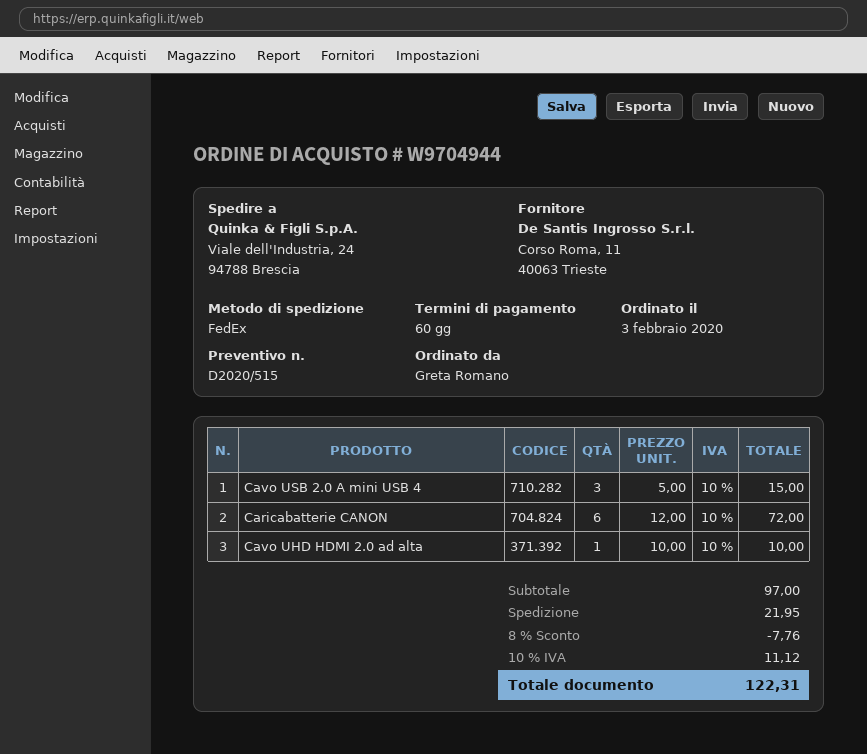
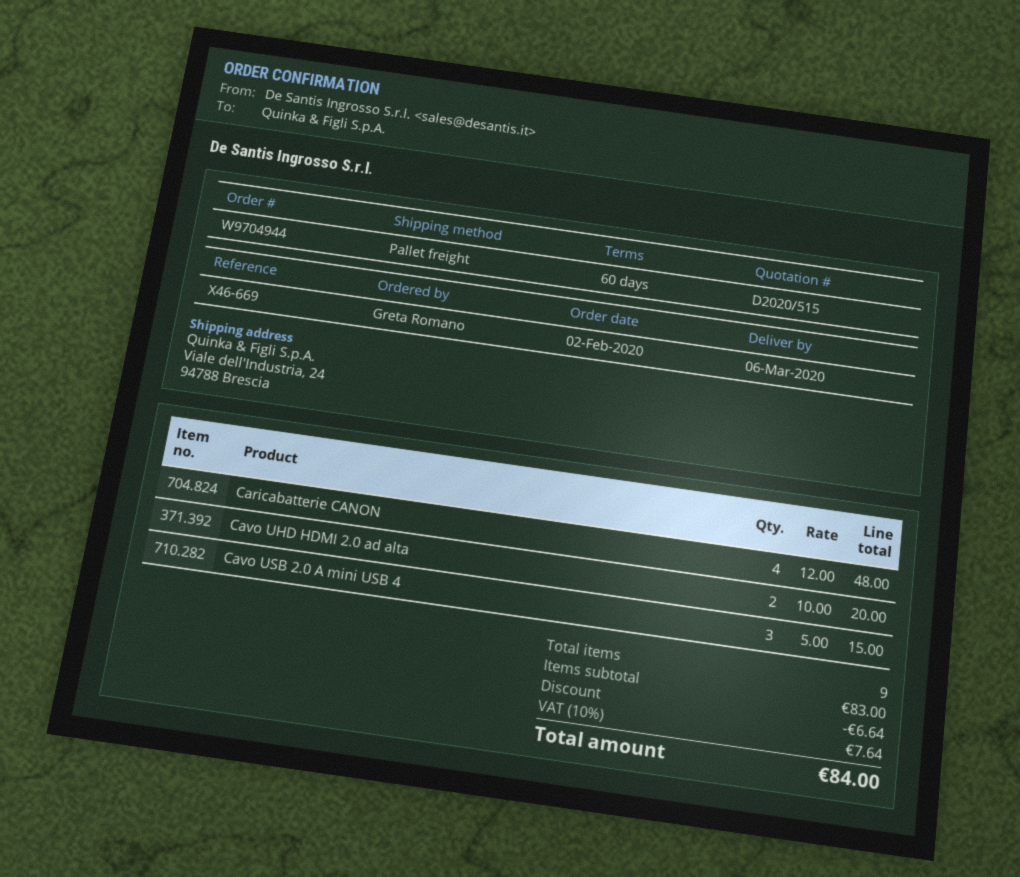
order date: 2020-02-03 -> 2020-02-02
shipping method: FedEx -> pallet freight
Caricabatterie CANON: 6 x 12.00 = 72.00 -> 4 x 12.00 = 48.00
Cavo UHD HDMI 2.0 ad alta: 1 x 10.00 = 10.00 -> 2 x 10.00 = 20.00
subtotal: 97.00 -> 83.00
discount: 7.76 -> 6.64
shipping: 21.95 -> none
tax: 10% = 11.12 -> 10% = 7.64
total: 122.31 -> 84.00

